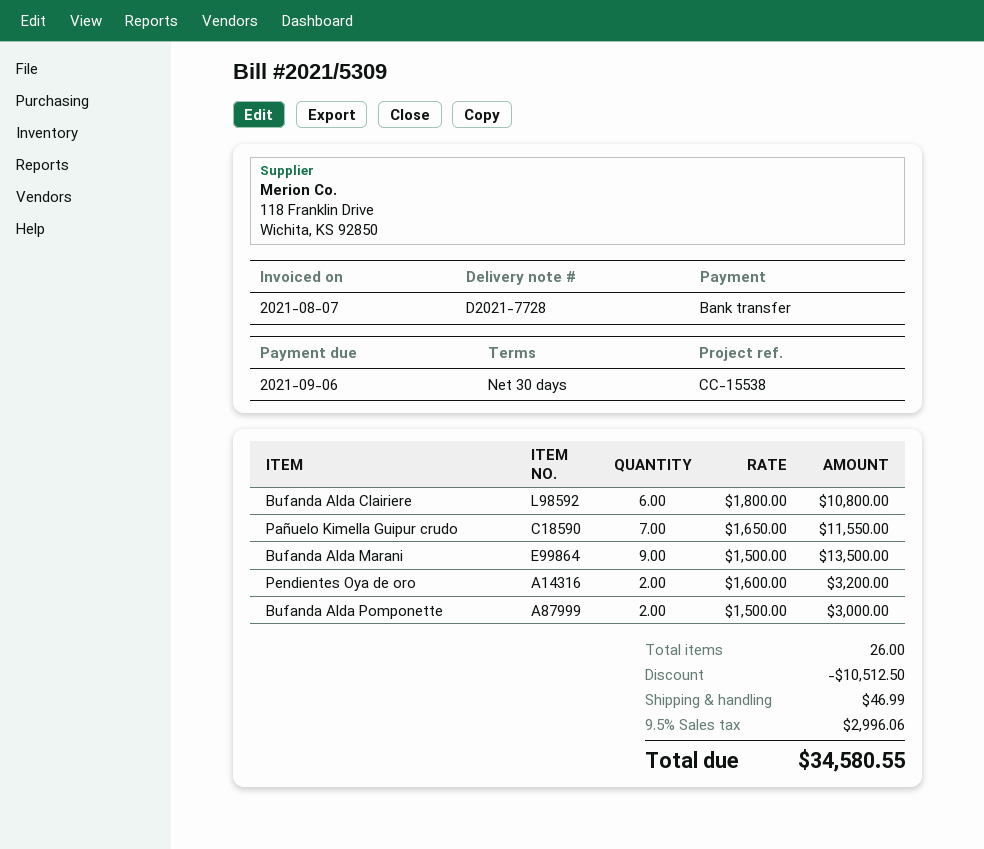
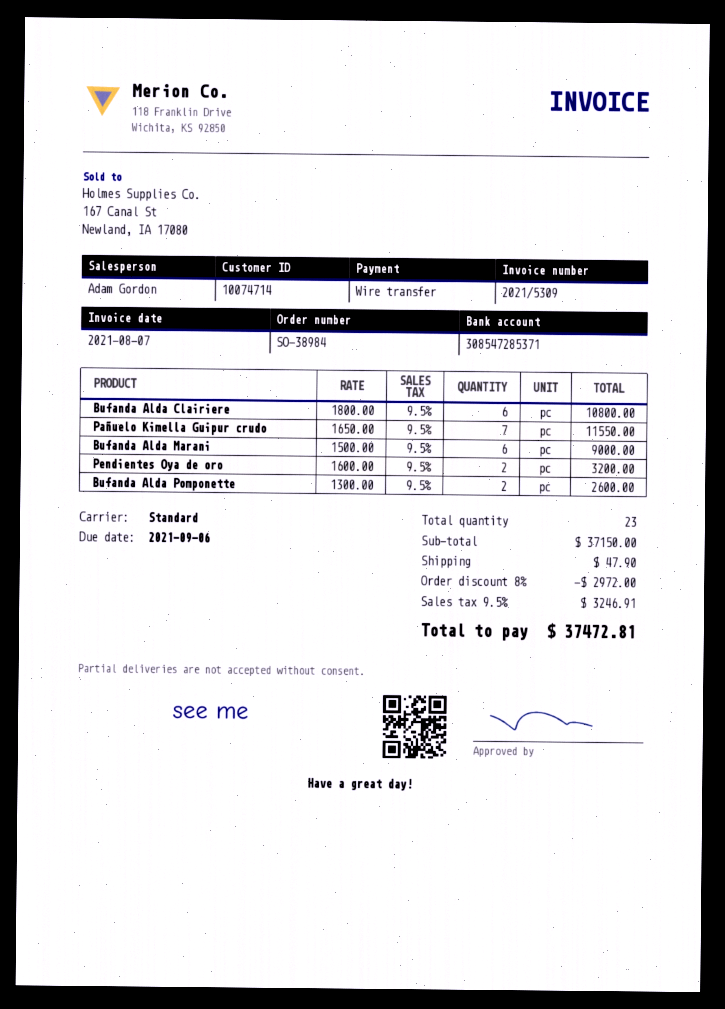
Bufanda Alda Marani: 9 x 1500.00 = 13500.00 -> 6 x 1500.00 = 9000.00
Bufanda Alda Pomponette: 2 x 1500.00 = 3000.00 -> 2 x 1300.00 = 2600.00
total quantity: 26 -> 23
discount: 10512.50 -> 2972.00
shipping: 46.99 -> 47.90
tax: 9.5% = 2996.06 -> 9.5% = 3246.91
total: 34580.55 -> 37472.81

